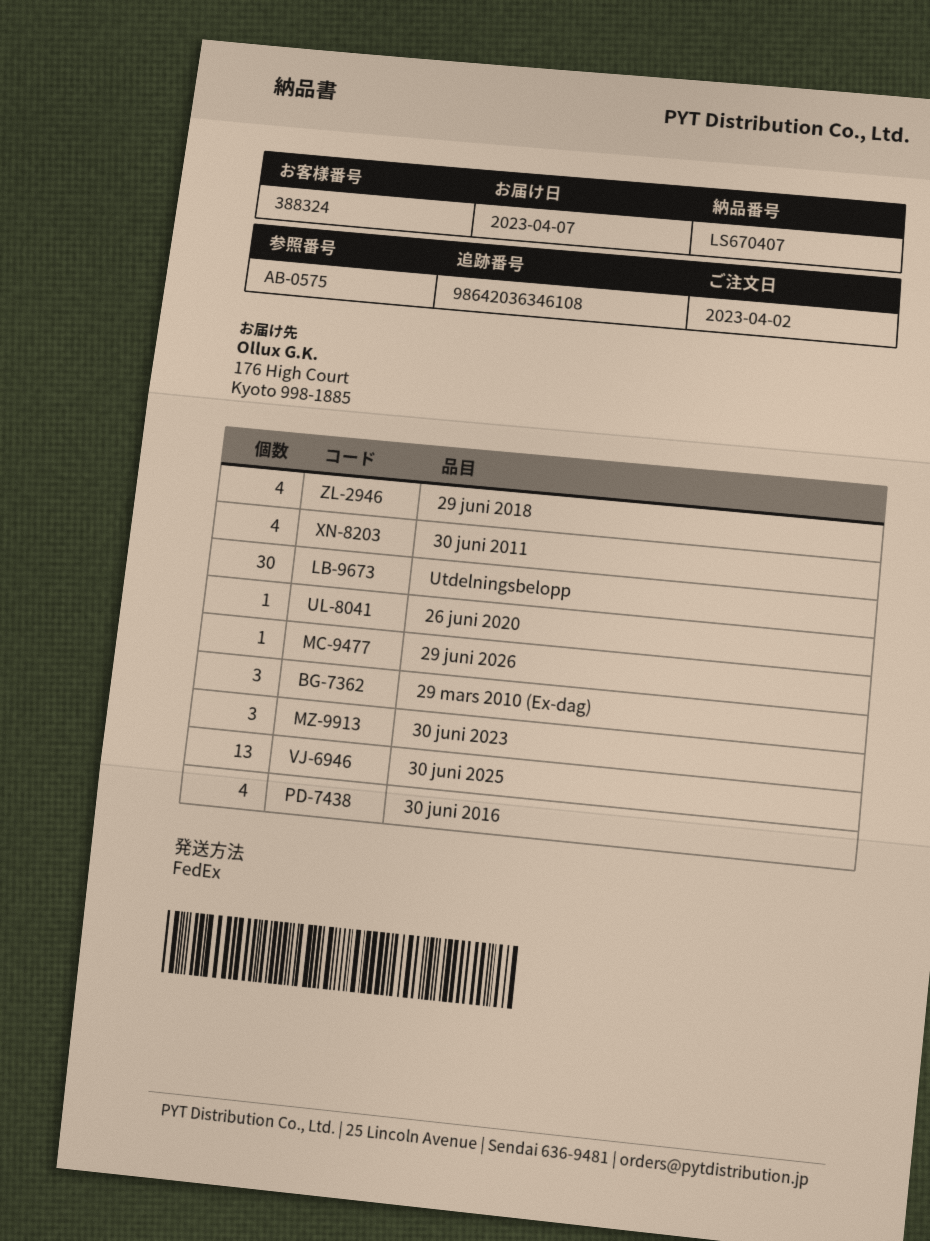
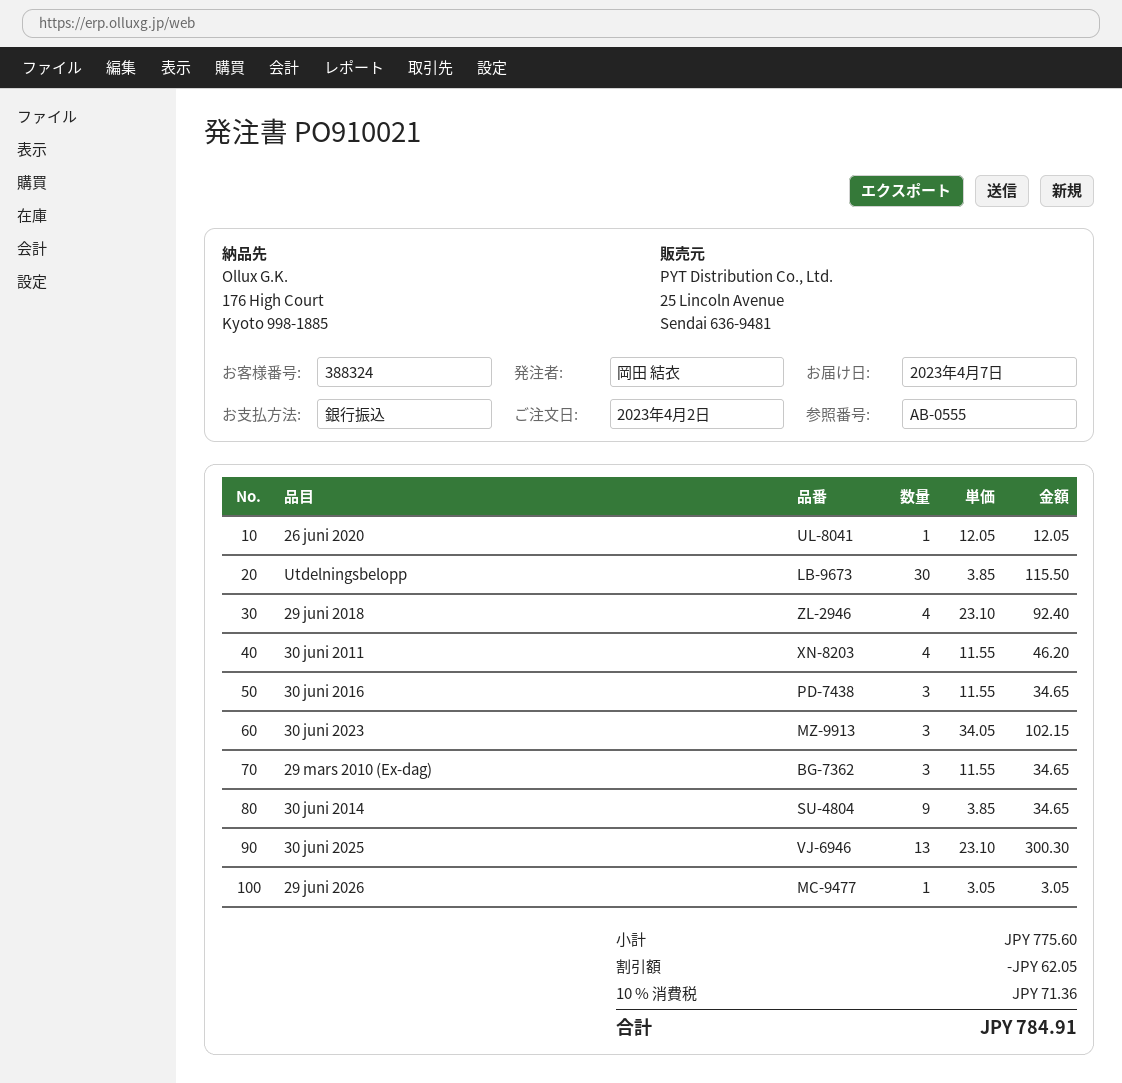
reference: AB-0575 -> AB-0555
30 juni 2016: 4 -> 3
30 juni 2014: none -> 9

